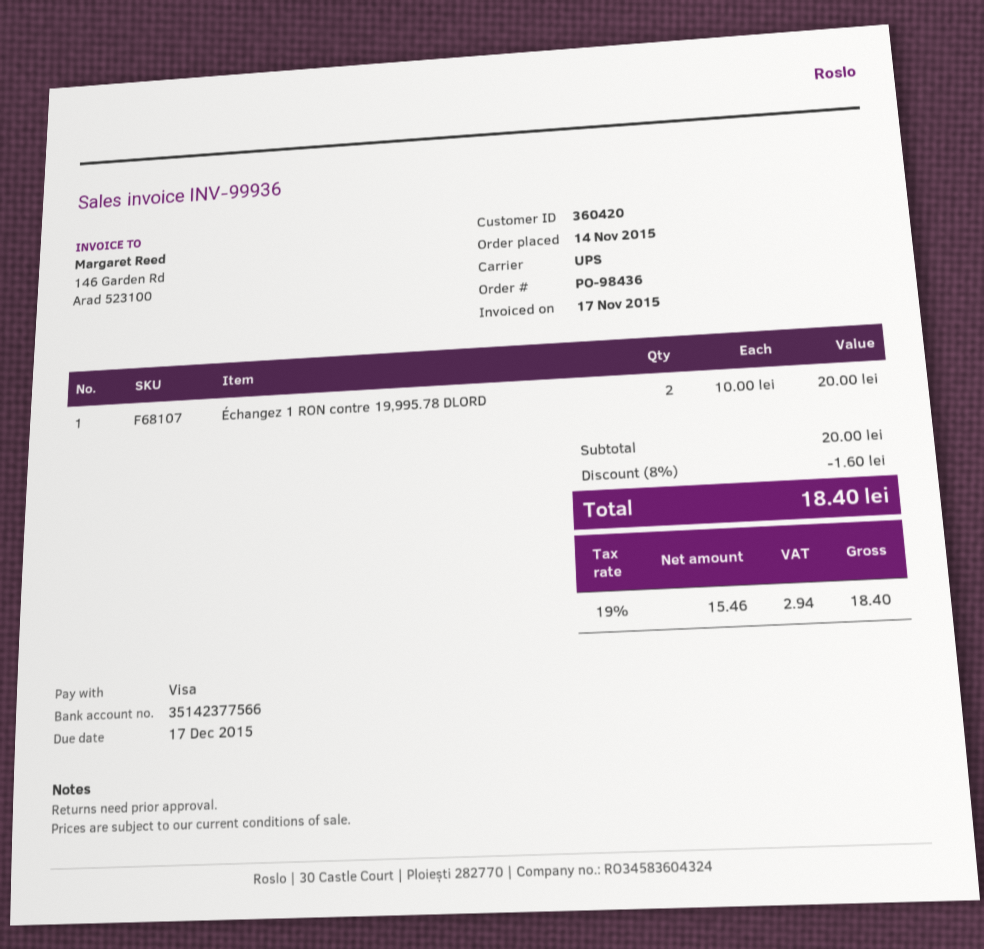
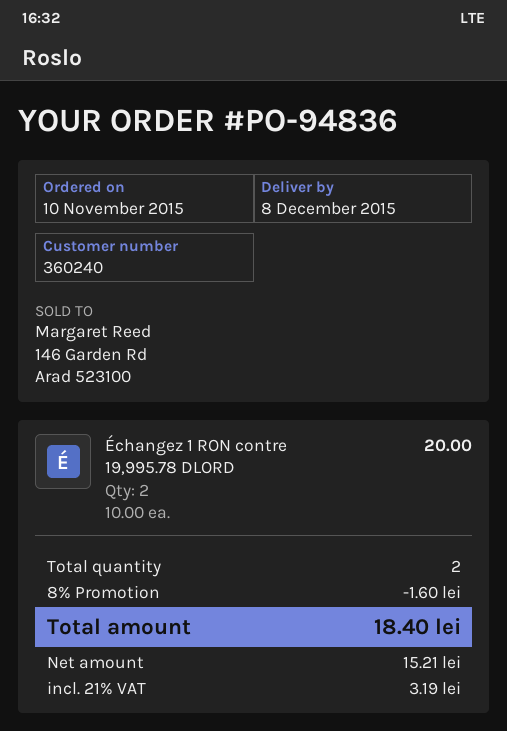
order number: PO-98436 -> PO-94836
order date: 2015-11-14 -> 2015-11-10
customer number: 360420 -> 360240
net: 15.46 -> 15.21
tax: 19% = 2.94 -> 21% = 3.19

